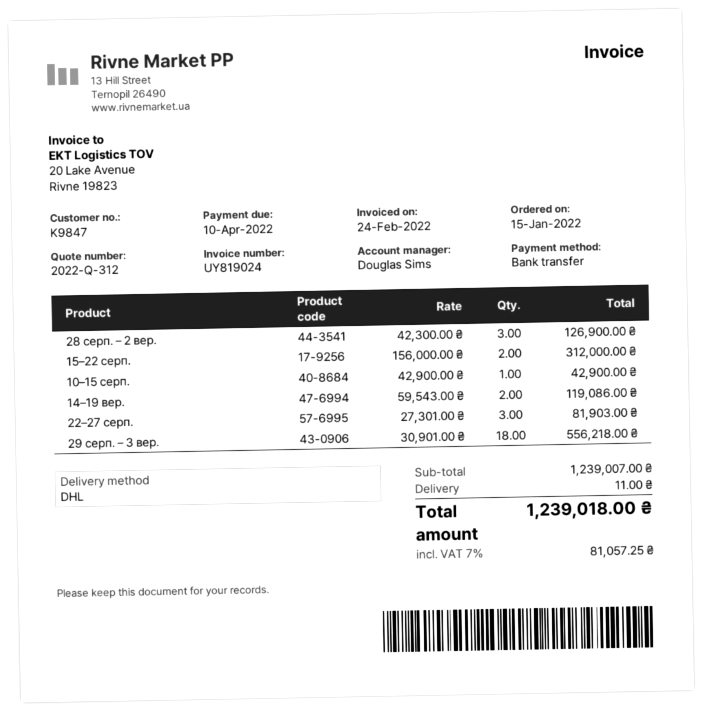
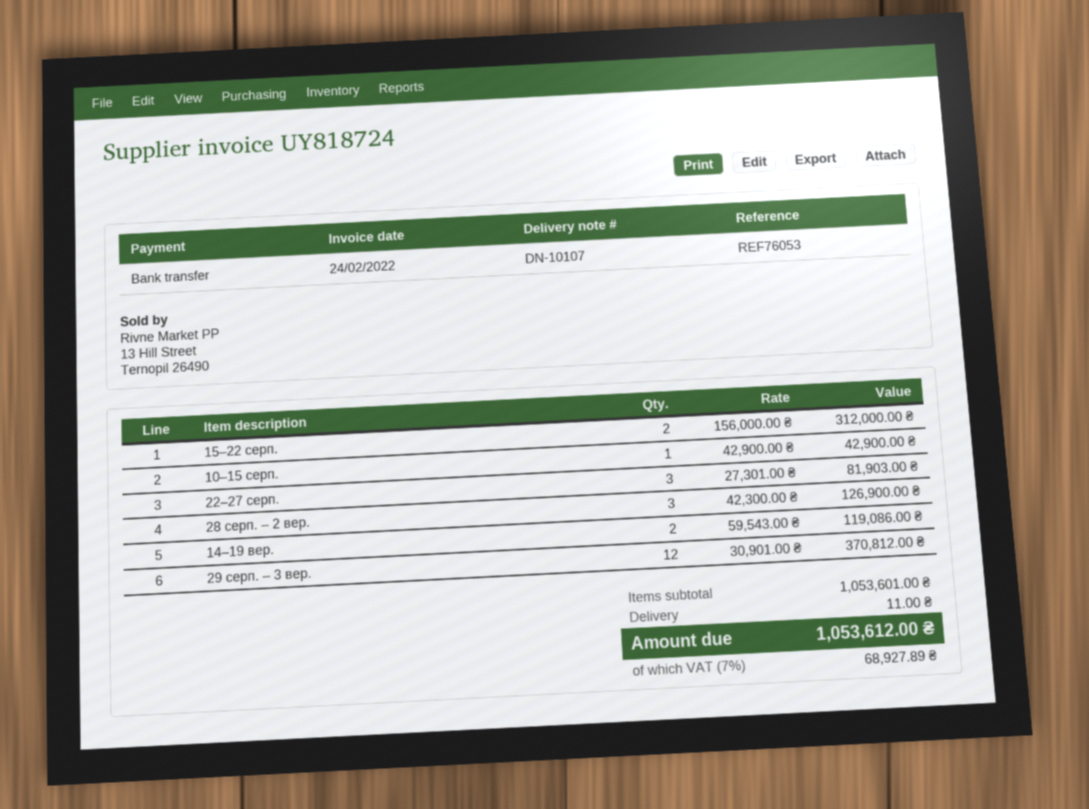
invoice number: UY819024 -> UY818724
29 серп. – 3 вер.: 18 x 30901.00 = 556218.00 -> 12 x 30901.00 = 370812.00
subtotal: 1239007.00 -> 1053601.00
tax: 7% = 81057.25 -> 7% = 68927.89
total: 1239018.00 -> 1053612.00

